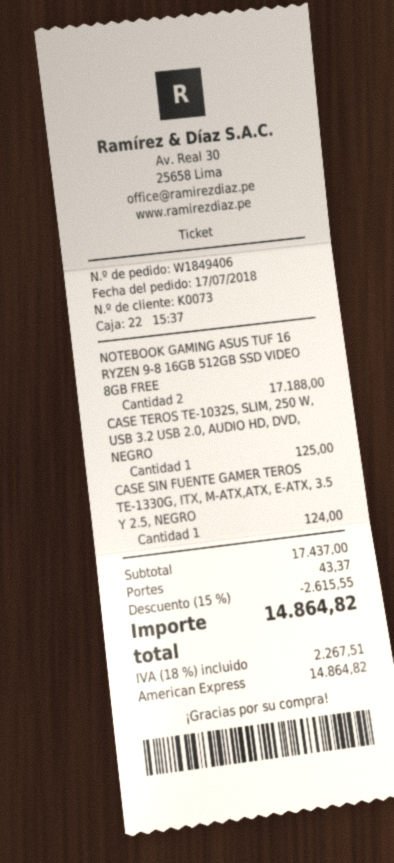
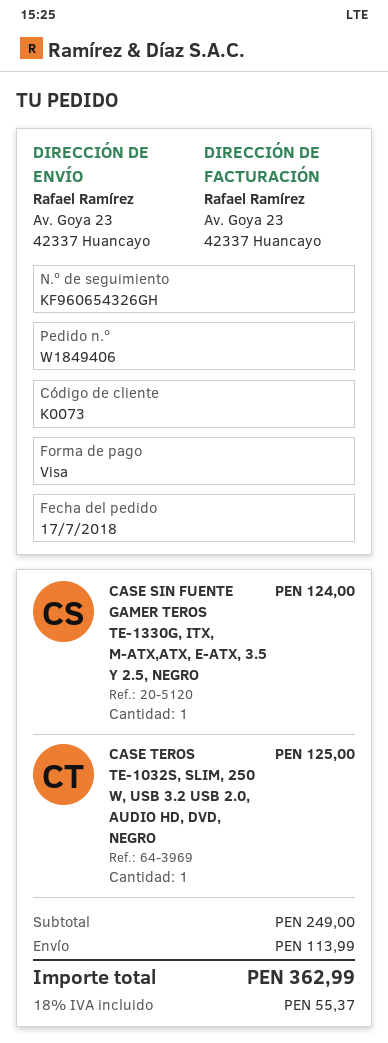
payment method: American Express -> Visa
NOTEBOOK GAMING ASUS TUF 16 RYZEN 9-8 16GB 512GB SSD VIDEO 8GB FREE: 2 for 17188.00 -> none
subtotal: 17437.00 -> 249.00
discount: 15% = 2615.55 -> none
shipping: 43.37 -> 113.99
tax: 18% = 2267.51 -> 18% = 55.37
total: 14864.82 -> 362.99

